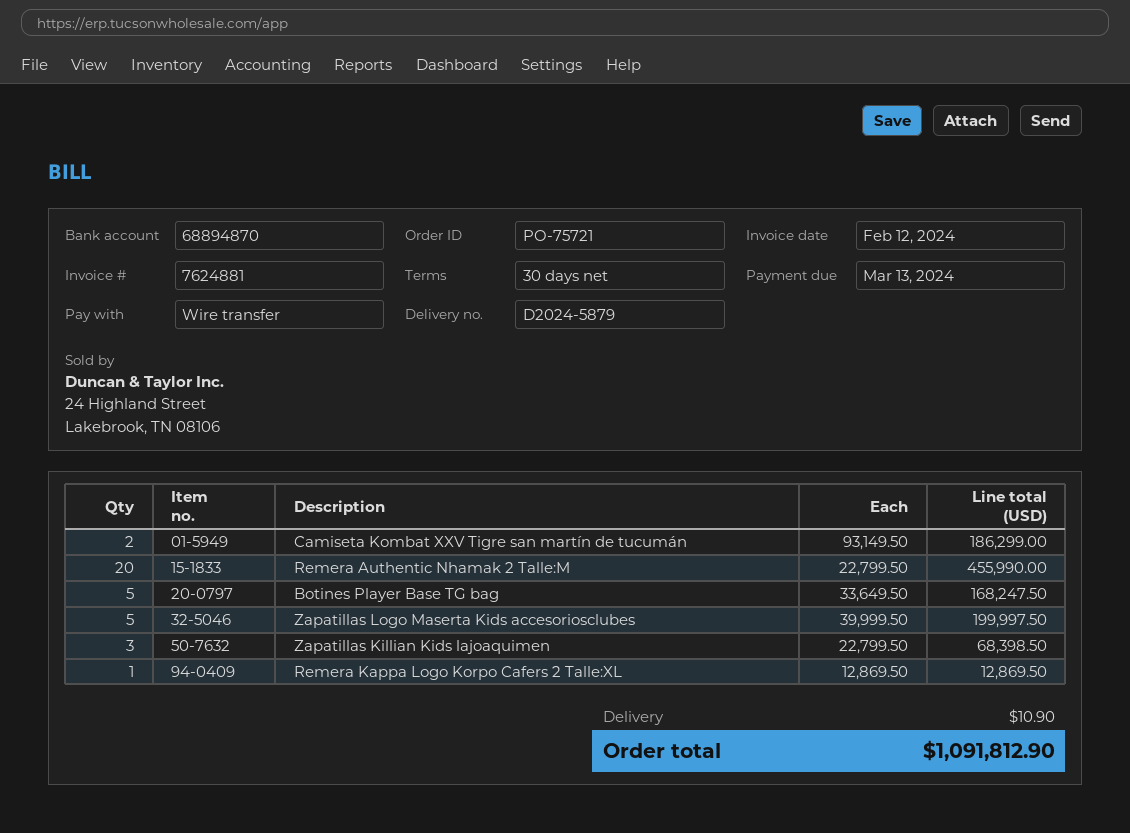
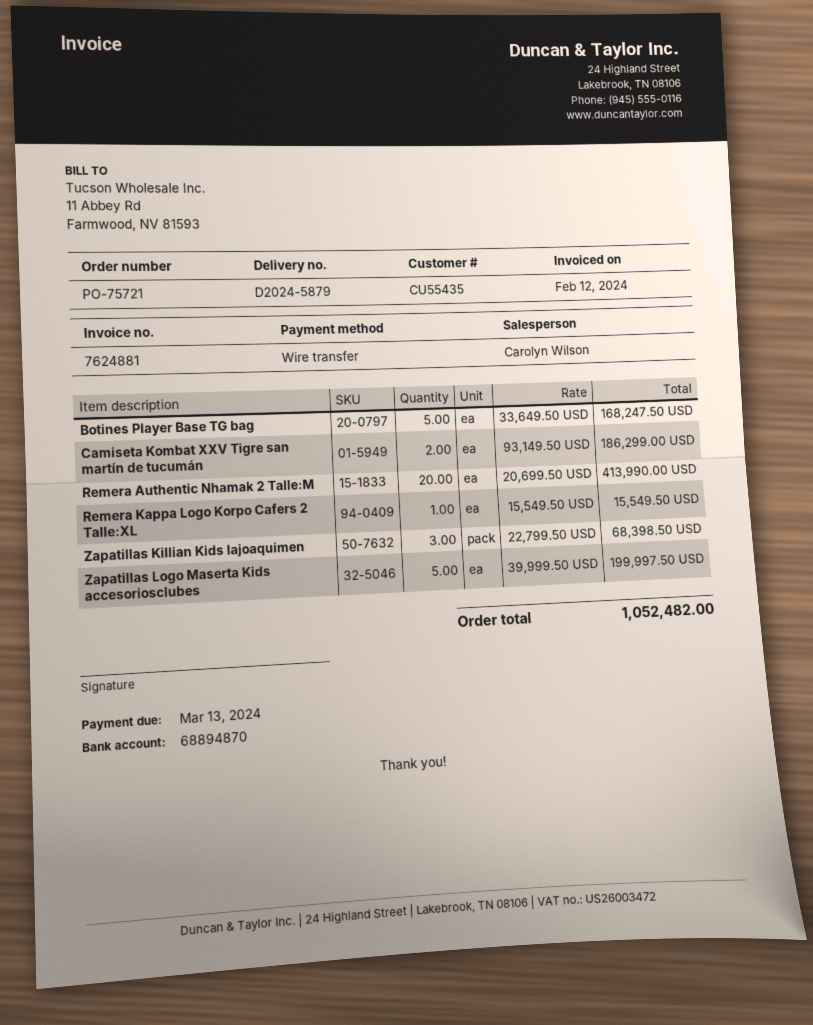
Remera Authentic Nhamak 2 Talle:M: 20 x 22799.50 = 455990.00 -> 20 x 20699.50 = 413990.00
Remera Kappa Logo Korpo Cafers 2 Talle:XL: 1 x 12869.50 = 12869.50 -> 1 x 15549.50 = 15549.50
shipping: 10.90 -> none
total: 1091812.90 -> 1052482.00

